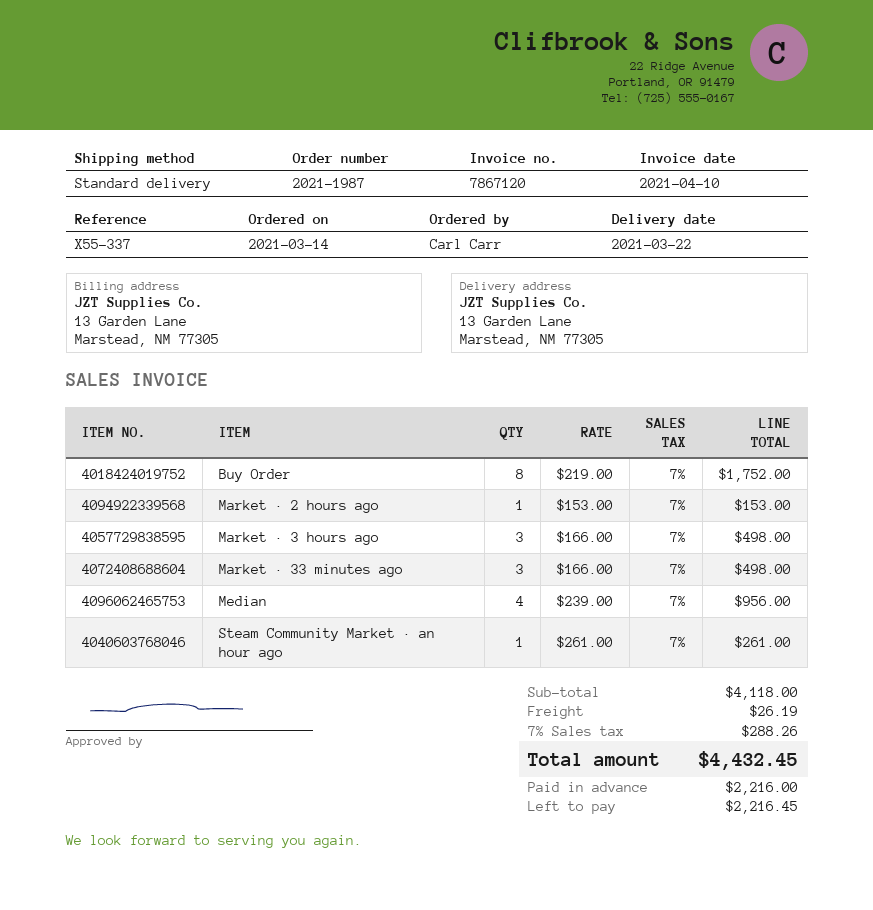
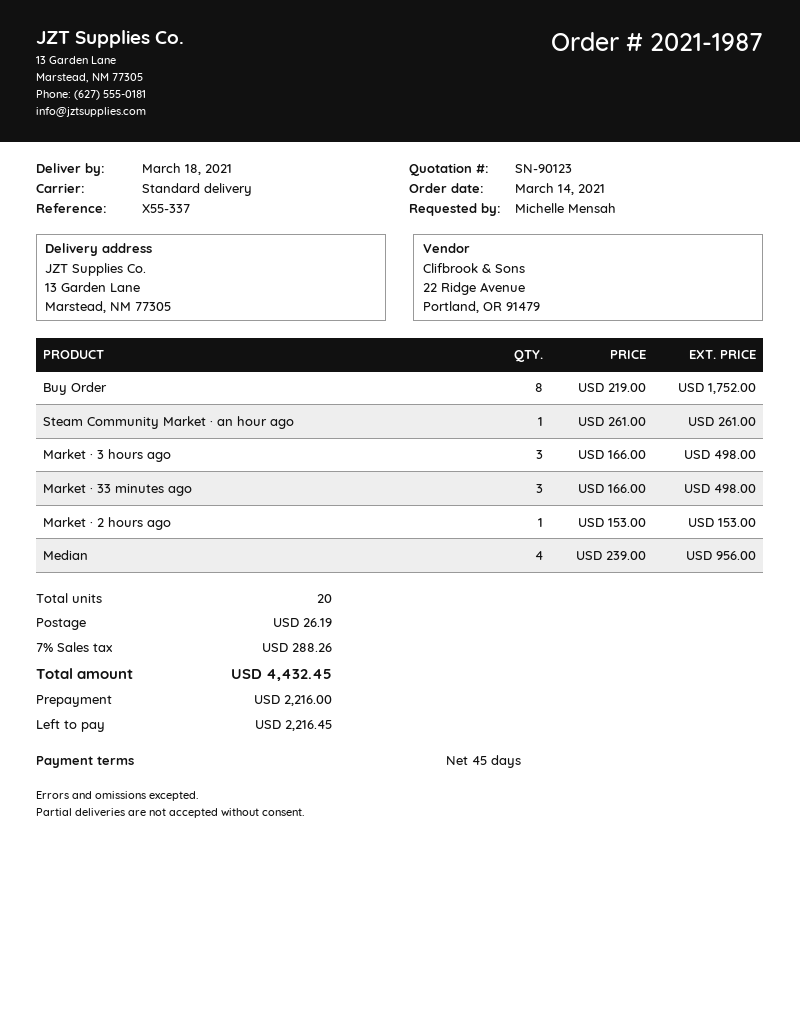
delivery date: 2021-03-22 -> 2021-03-18
ordered by: Carl Carr -> Michelle Mensah

